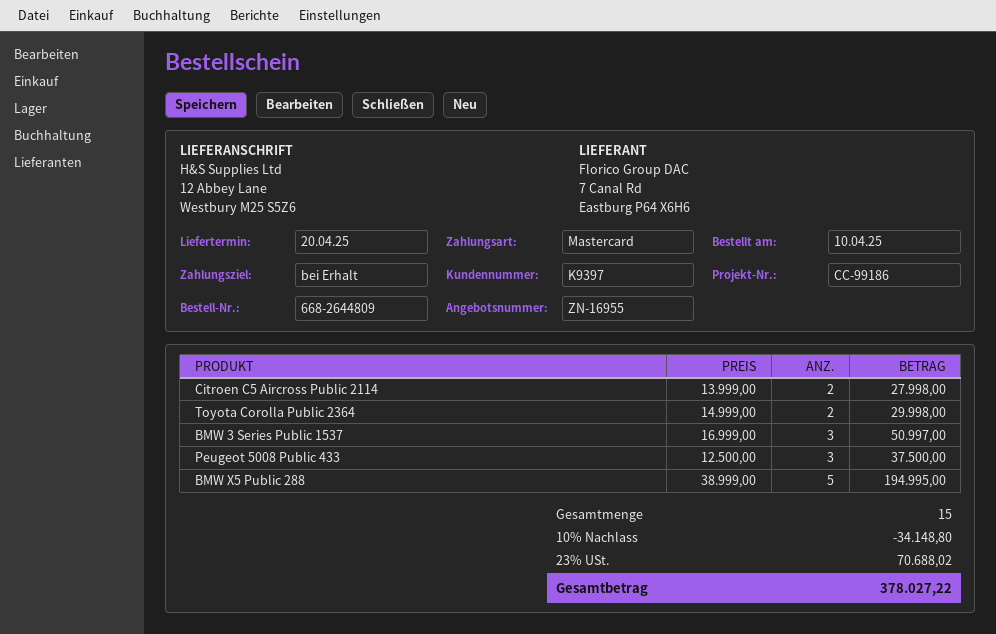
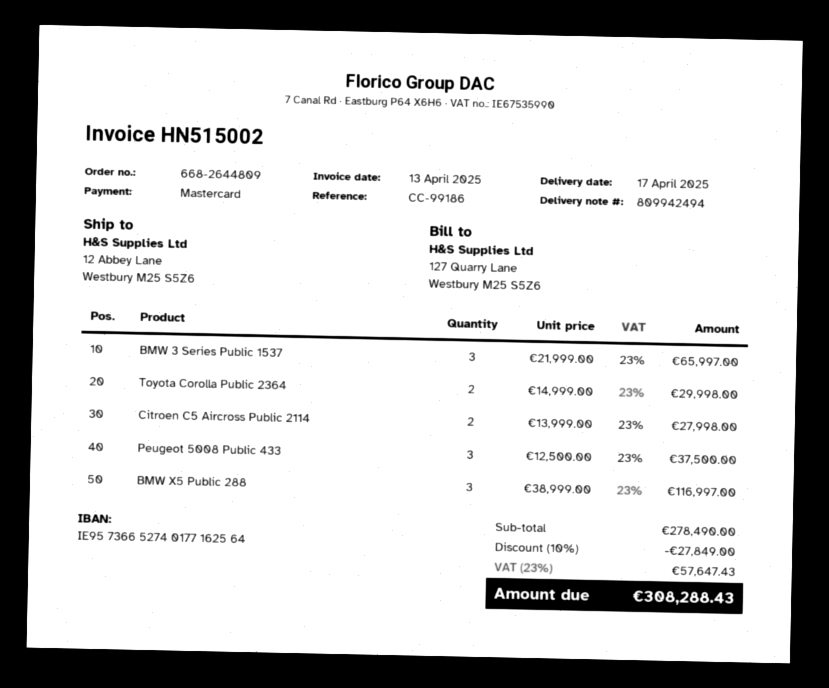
delivery date: 2025-04-20 -> 2025-04-17
BMW 3 Series Public 1537: 3 x 16999.00 = 50997.00 -> 3 x 21999.00 = 65997.00
BMW X5 Public 288: 5 x 38999.00 = 194995.00 -> 3 x 38999.00 = 116997.00
discount: 10% = 34148.80 -> 10% = 27849.00
tax: 23% = 70688.02 -> 23% = 57647.43
total: 378027.22 -> 308288.43

